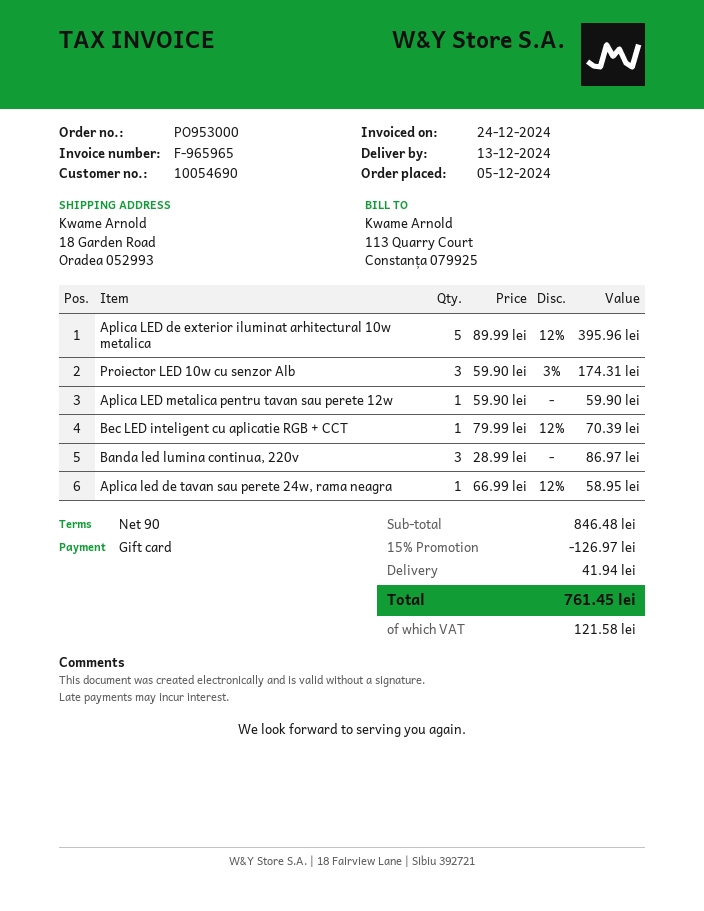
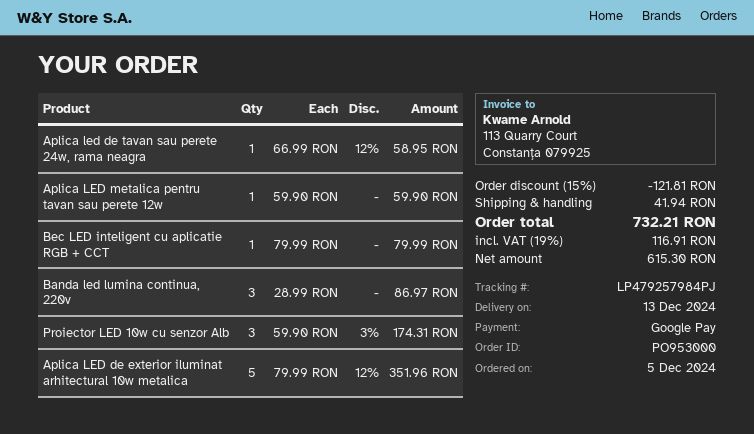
payment method: gift card -> Google Pay
Aplica LED de exterior iluminat arhitectural 10w metalica: 5 x 89.99 - 12% = 395.96 -> 5 x 79.99 - 12% = 351.96
Bec LED inteligent cu aplicatie RGB + CCT: 1 x 79.99 - 12% = 70.39 -> 1 x 79.99 = 79.99
discount: 15% = 126.97 -> 15% = 121.81
tax: 121.58 -> 116.91
total: 761.45 -> 732.21

